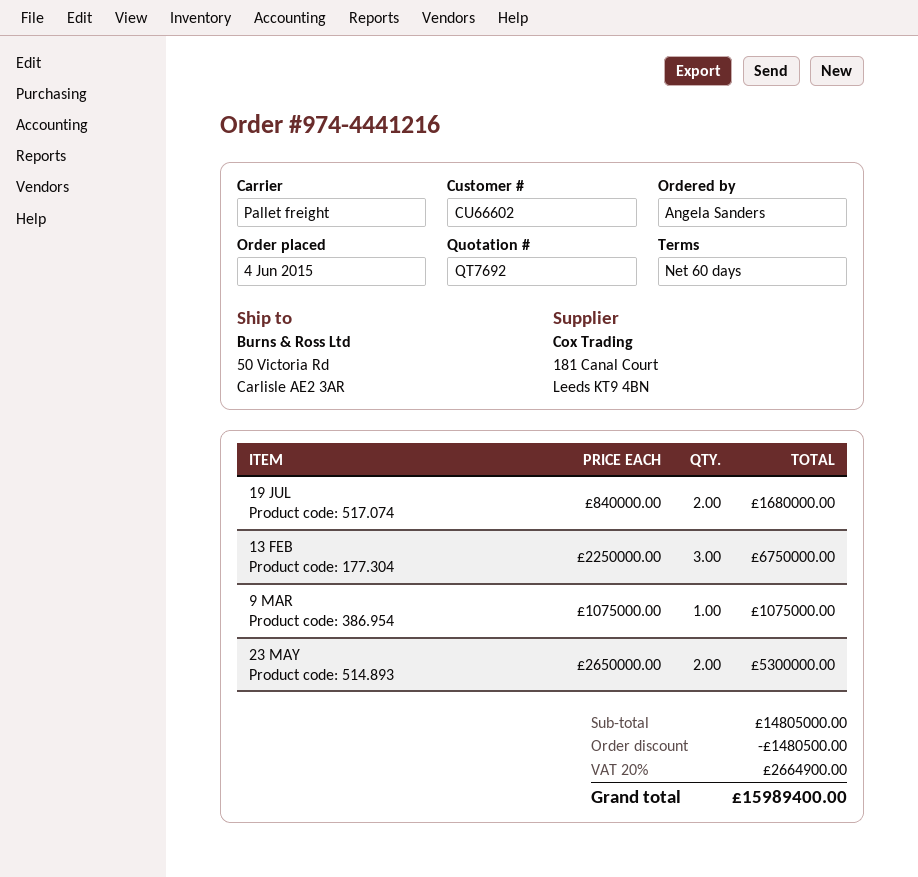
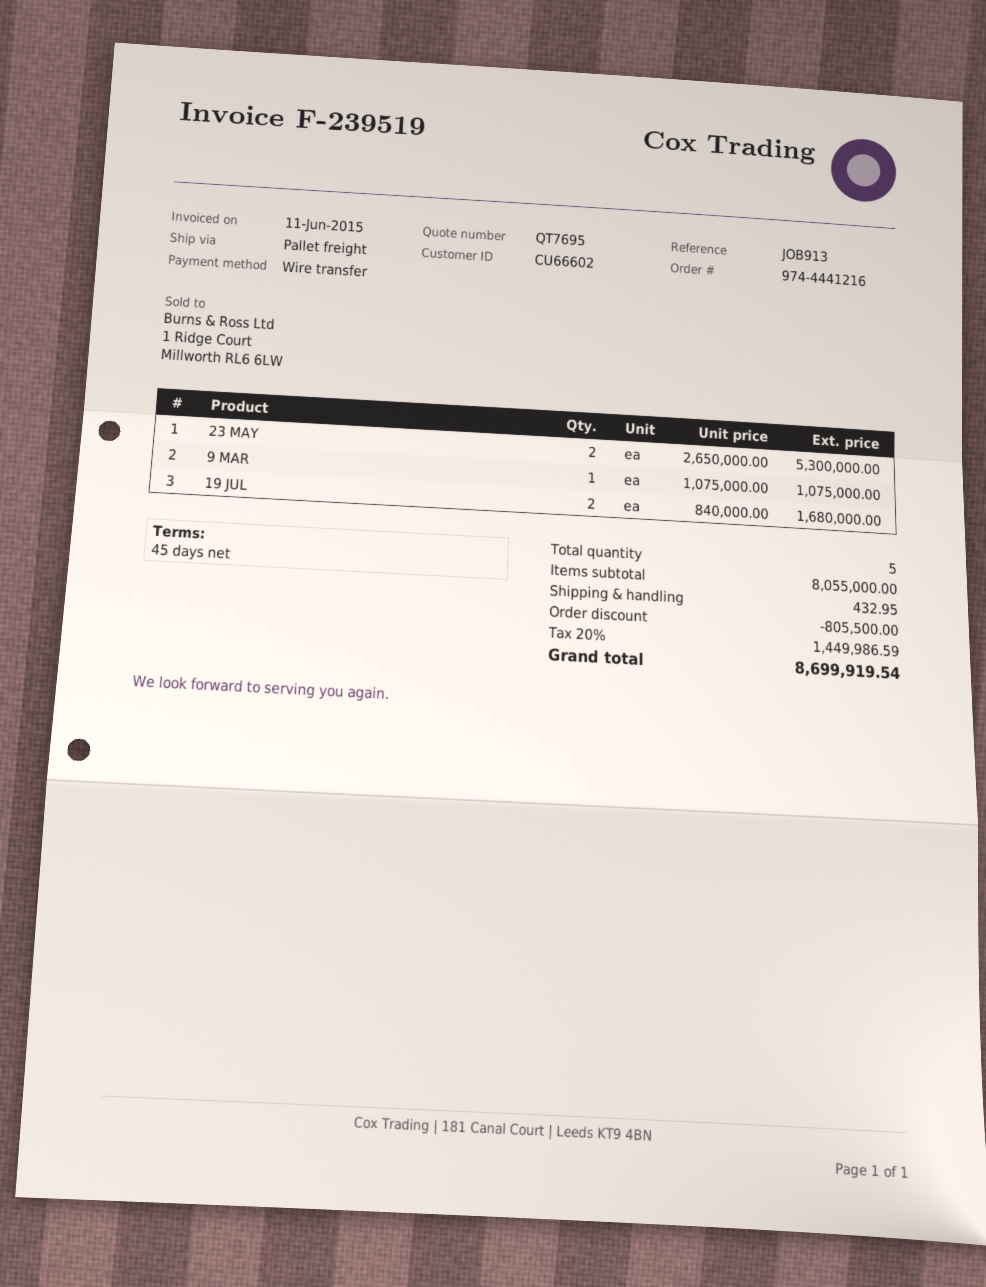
quote number: QT7692 -> QT7695
payment terms: 60 days -> 45 days
13 FEB: 3 x 2250000.00 = 6750000.00 -> none
subtotal: 14805000.00 -> 8055000.00
discount: 1480500.00 -> 805500.00
shipping: none -> 432.95
tax: 20% = 2664900.00 -> 20% = 1449986.59
total: 15989400.00 -> 8699919.54

